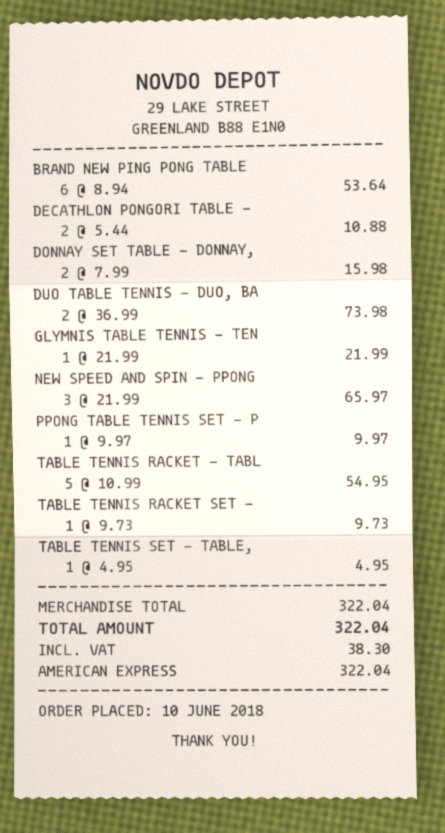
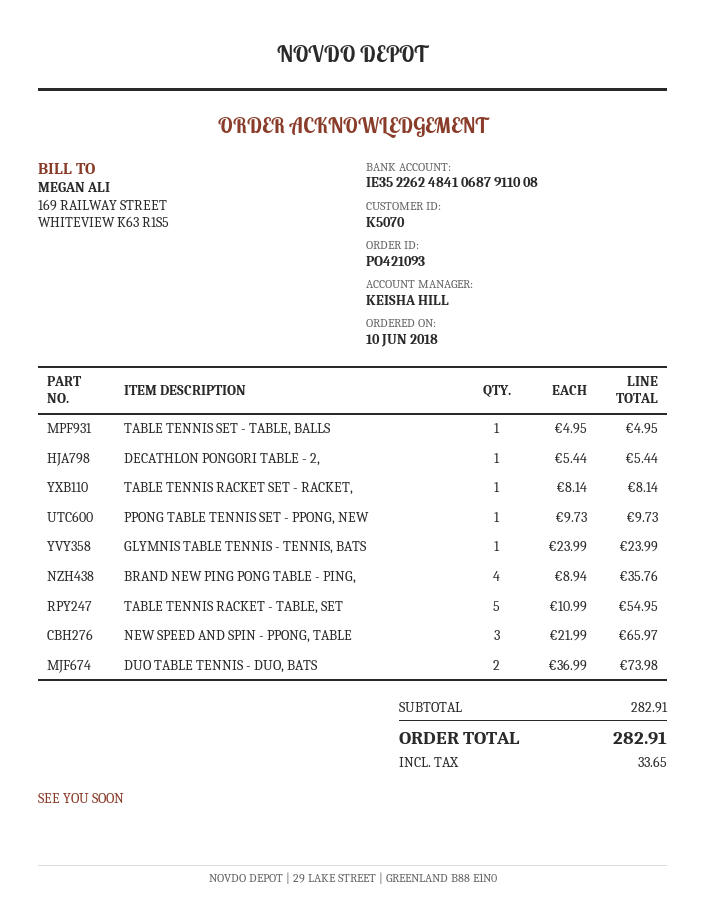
BRAND NEW PING PONG TABLE: 6 x 8.94 = 53.64 -> 4 x 8.94 = 35.76
DECATHLON PONGORI TABLE -: 2 x 5.44 = 10.88 -> 1 x 5.44 = 5.44
DONNAY SET TABLE - DONNAY,: 2 x 7.99 = 15.98 -> none
GLYMNIS TABLE TENNIS - TEN: 1 x 21.99 = 21.99 -> 1 x 23.99 = 23.99
PPONG TABLE TENNIS SET - P: 1 x 9.97 = 9.97 -> 1 x 9.73 = 9.73
TABLE TENNIS RACKET SET -: 1 x 9.73 = 9.73 -> 1 x 8.14 = 8.14
subtotal: 322.04 -> 282.91
tax: 38.30 -> 33.65
total: 322.04 -> 282.91

